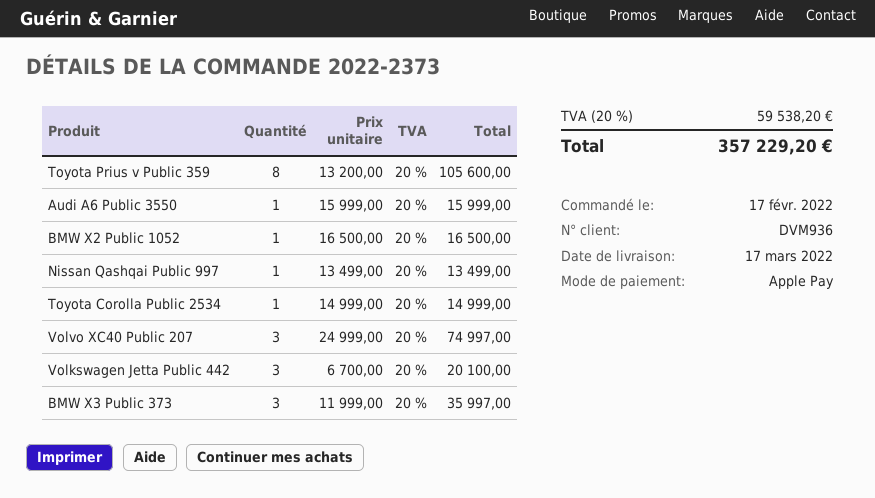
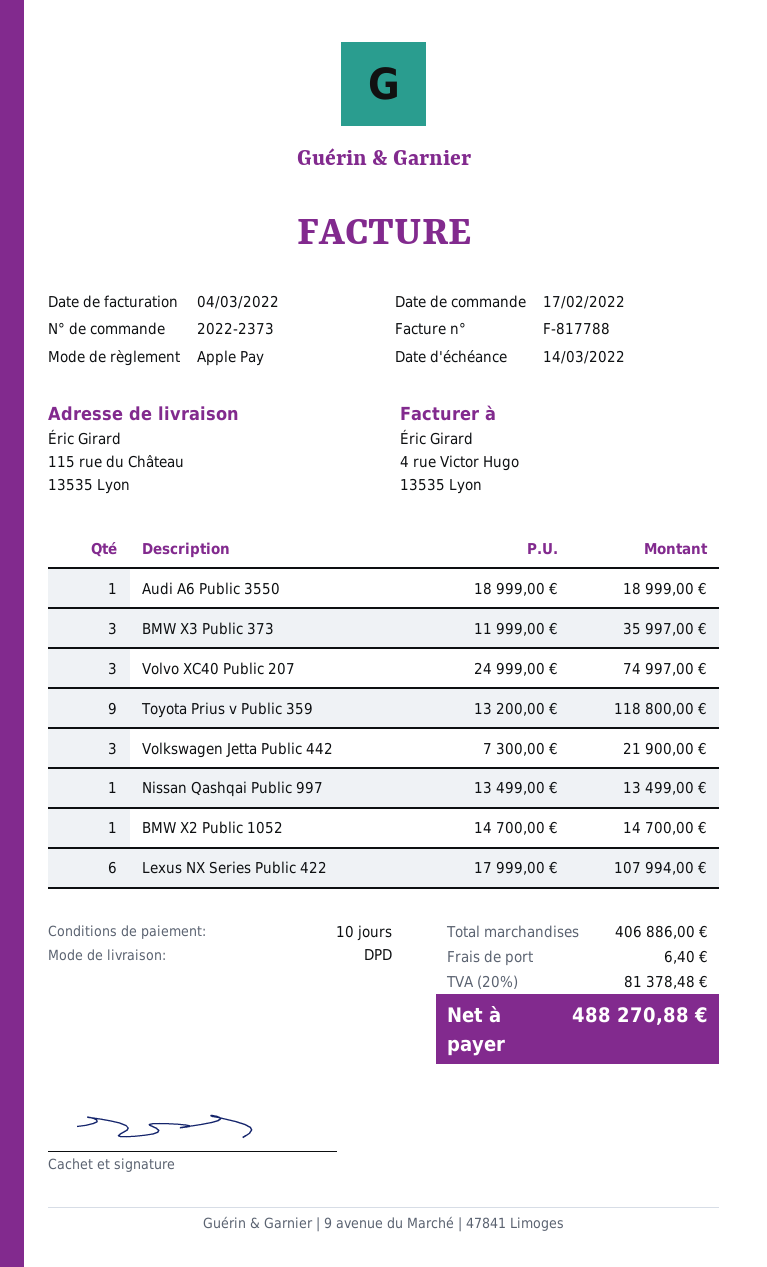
Toyota Prius v Public 359: 8 x 13200.00 = 105600.00 -> 9 x 13200.00 = 118800.00
Audi A6 Public 3550: 1 x 15999.00 = 15999.00 -> 1 x 18999.00 = 18999.00
BMW X2 Public 1052: 1 x 16500.00 = 16500.00 -> 1 x 14700.00 = 14700.00
Toyota Corolla Public 2534: 1 x 14999.00 = 14999.00 -> none
Volkswagen Jetta Public 442: 3 x 6700.00 = 20100.00 -> 3 x 7300.00 = 21900.00
Lexus NX Series Public 422: none -> 6 x 17999.00 = 107994.00
shipping: none -> 6.40
tax: 20% = 59538.20 -> 20% = 81378.48
total: 357229.20 -> 488270.88

